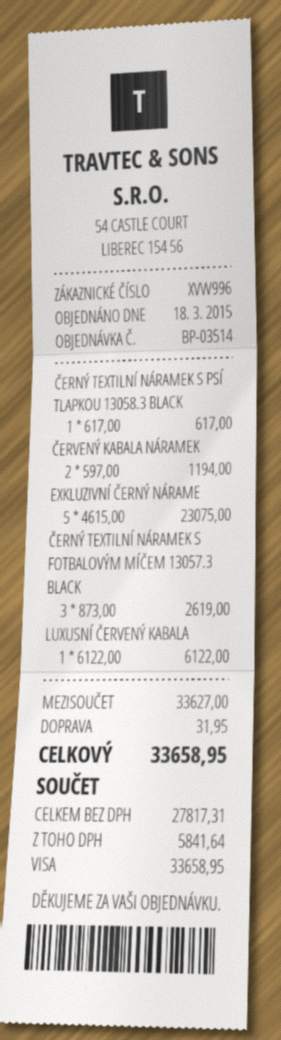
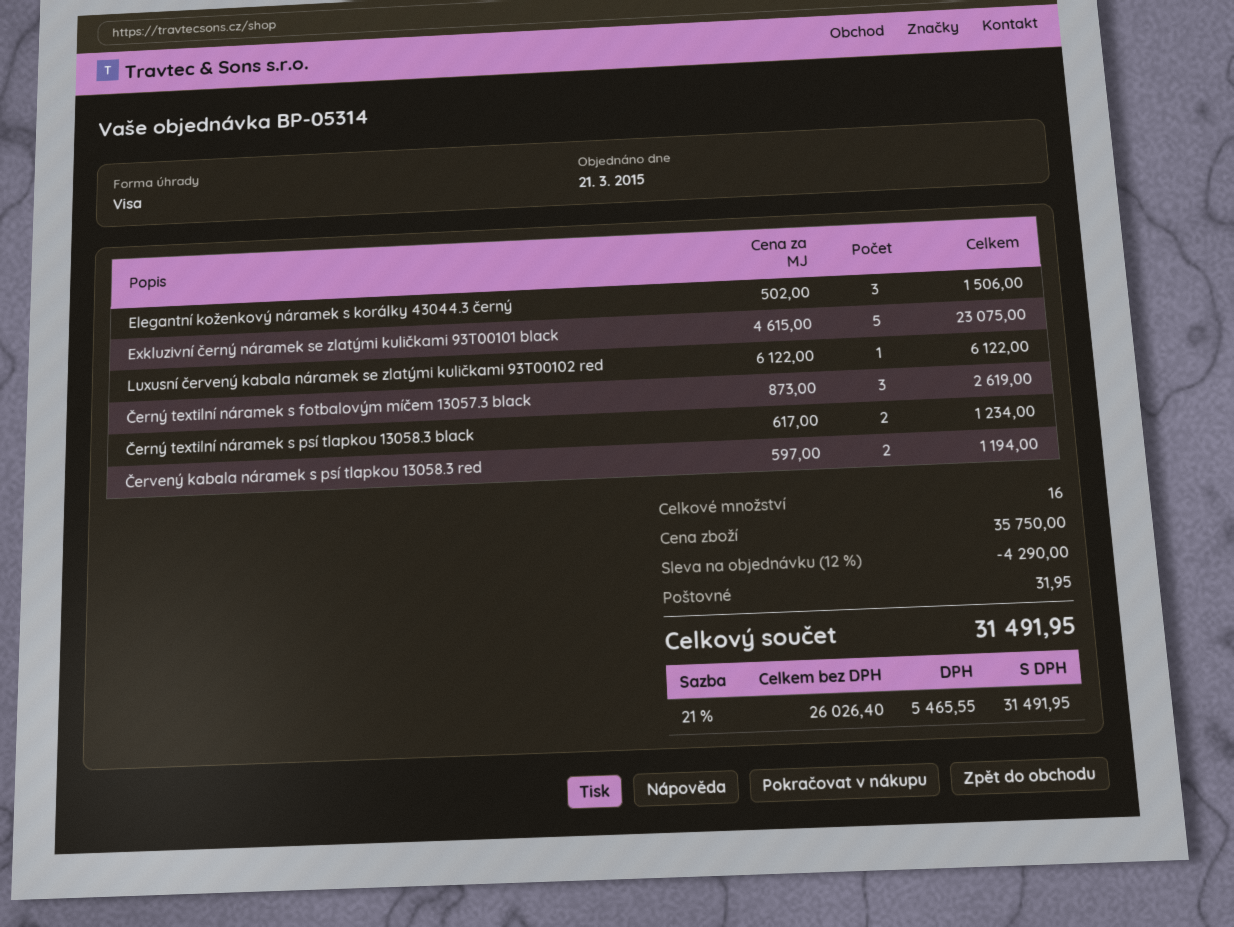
order number: BP-03514 -> BP-05314
order date: 2015-03-18 -> 2015-03-21
ČERNÝ TEXTILNÍ NÁRAMEK S PSÍ TLAPKOU 13058.3 BLACK: 1 x 617.00 = 617.00 -> 2 x 617.00 = 1234.00
Elegantní koženkový náramek s korálky 43044.3 černý: none -> 3 x 502.00 = 1506.00
subtotal: 33627.00 -> 35750.00
discount: none -> 12% = 4290.00
net: 27817.31 -> 26026.40
tax: 5841.64 -> 5465.55
total: 33658.95 -> 31491.95

